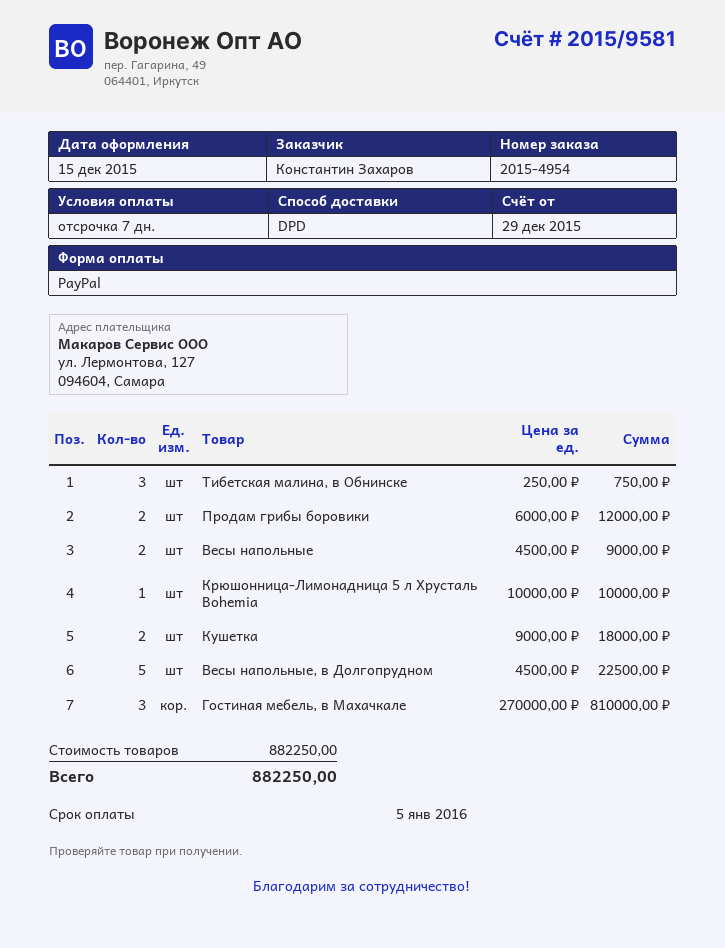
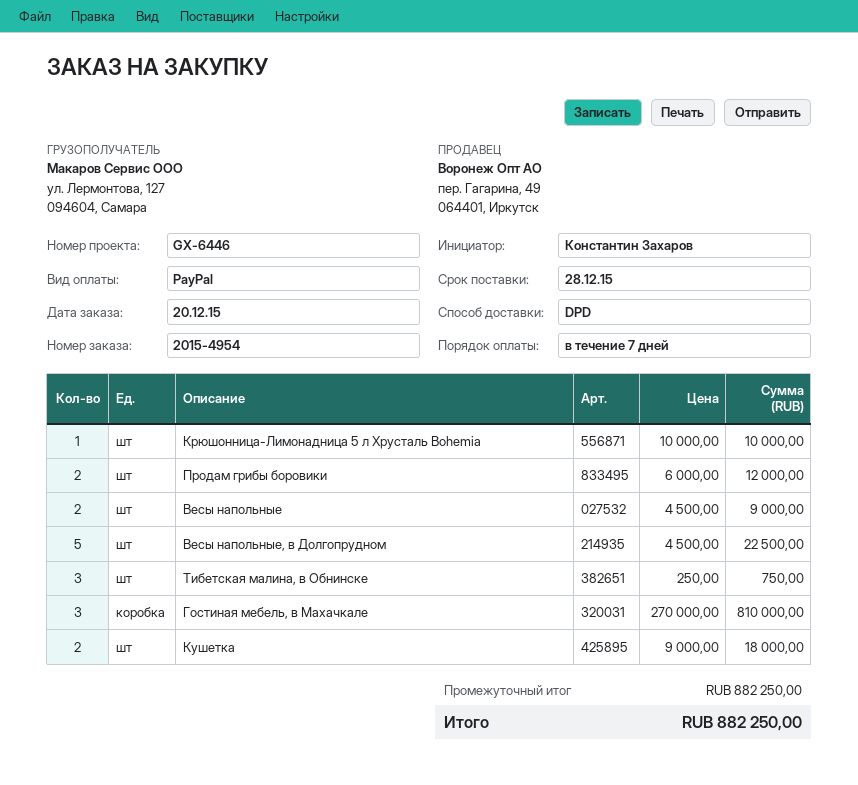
order date: 2015-12-15 -> 2015-12-20

